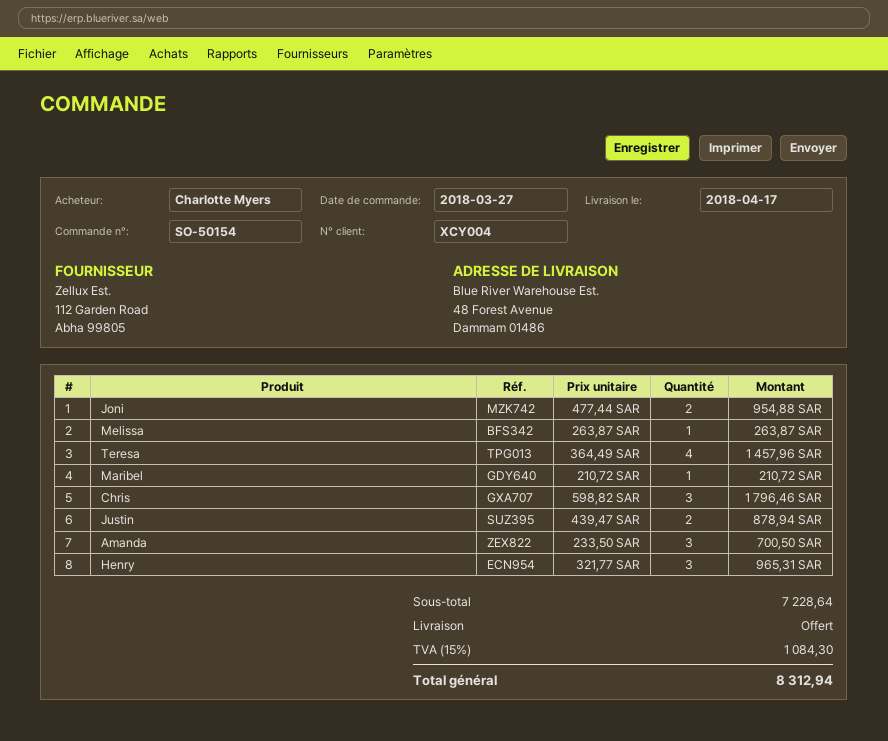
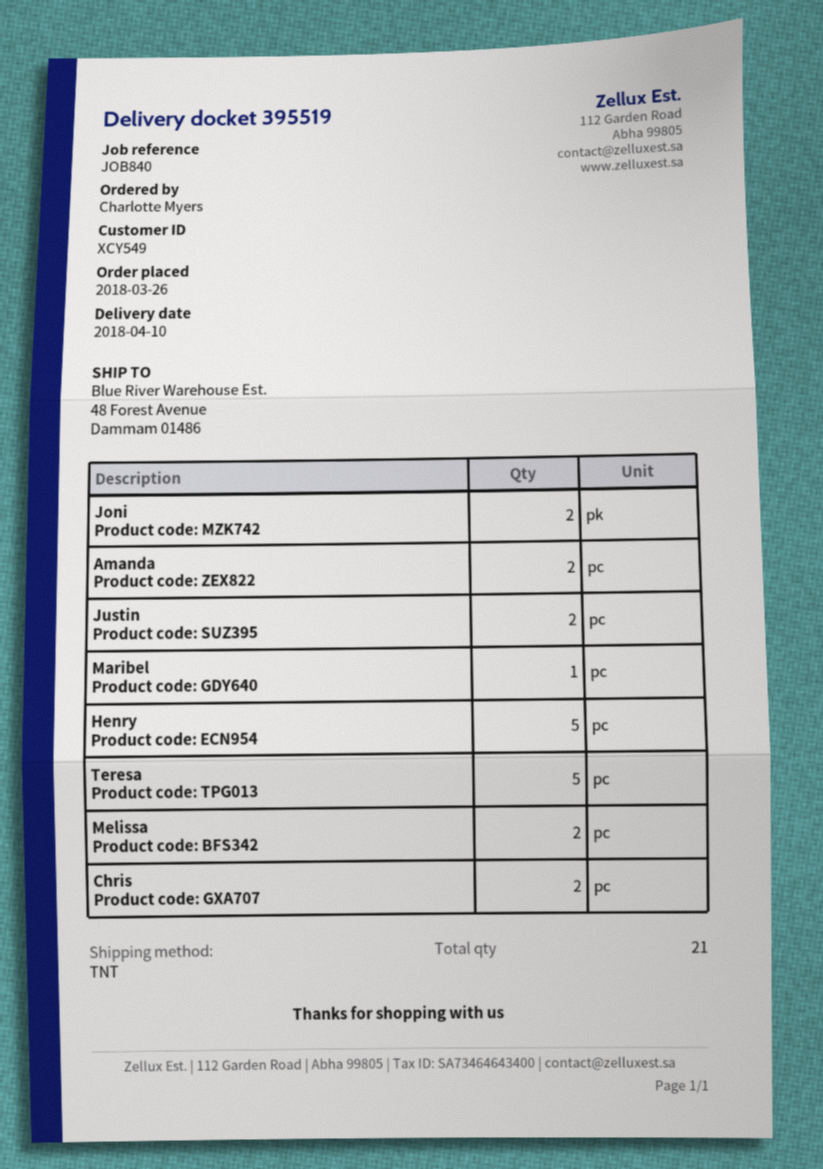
order date: 2018-03-27 -> 2018-03-26
delivery date: 2018-04-17 -> 2018-04-10
customer number: XCY004 -> XCY549
Melissa: 1 -> 2
Teresa: 4 -> 5
Chris: 3 -> 2
Amanda: 3 -> 2
Henry: 3 -> 5

